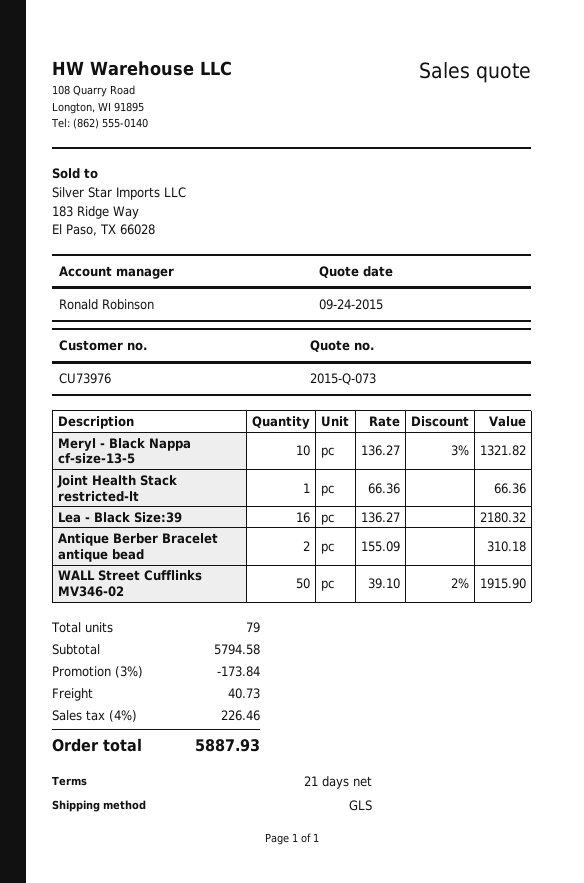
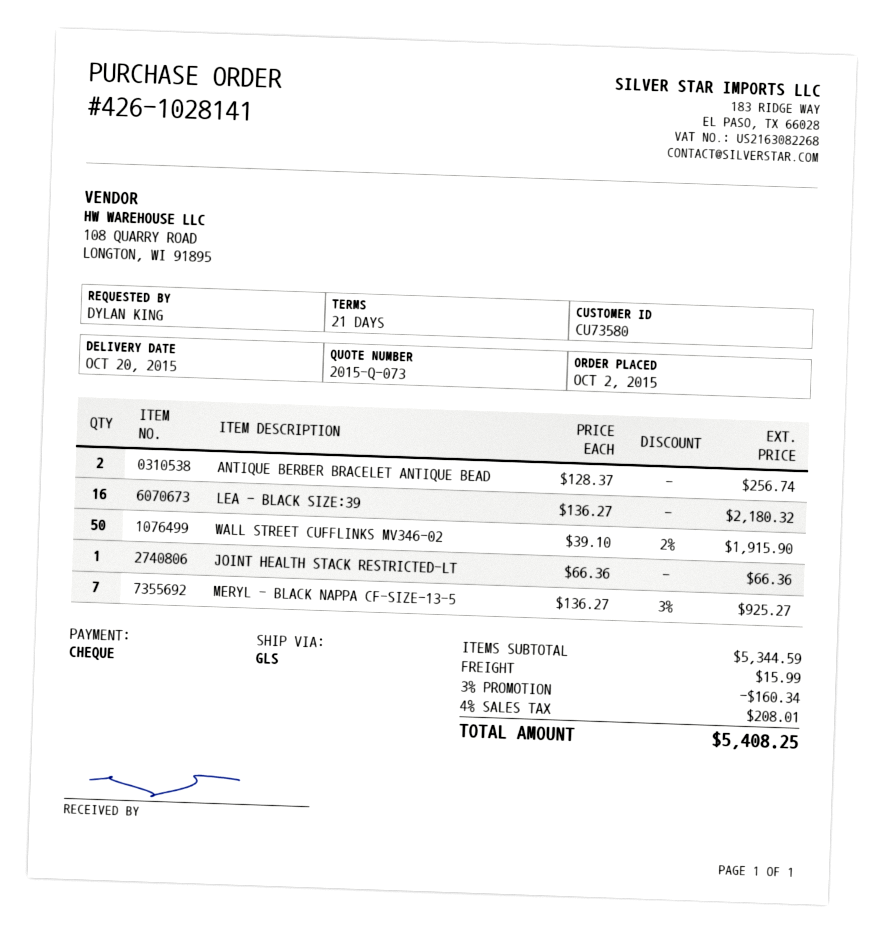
customer number: CU73976 -> CU73580
Meryl - Black Nappa cf-size-13-5: 10 x 136.27 - 3% = 1321.82 -> 7 x 136.27 - 3% = 925.27
Antique Berber Bracelet antique bead: 2 x 155.09 = 310.18 -> 2 x 128.37 = 256.74
subtotal: 5794.58 -> 5344.59
discount: 3% = 173.84 -> 3% = 160.34
shipping: 40.73 -> 15.99
tax: 4% = 226.46 -> 4% = 208.01
total: 5887.93 -> 5408.25

